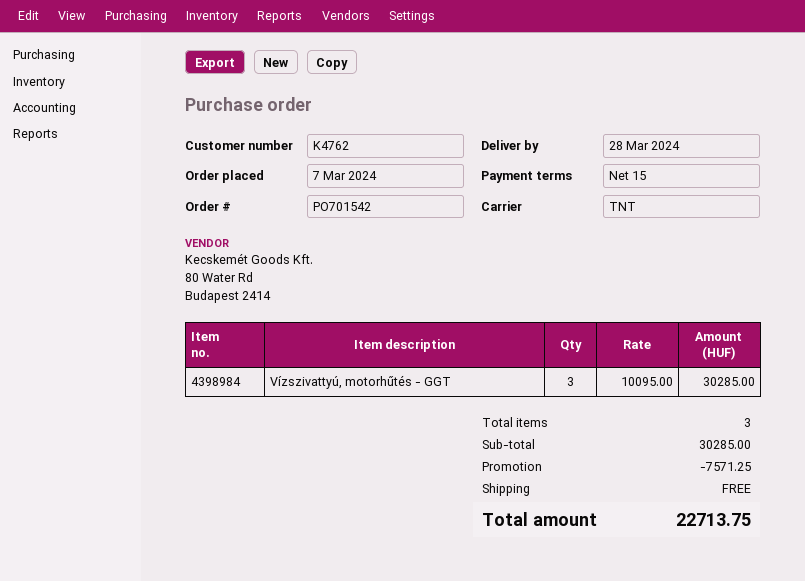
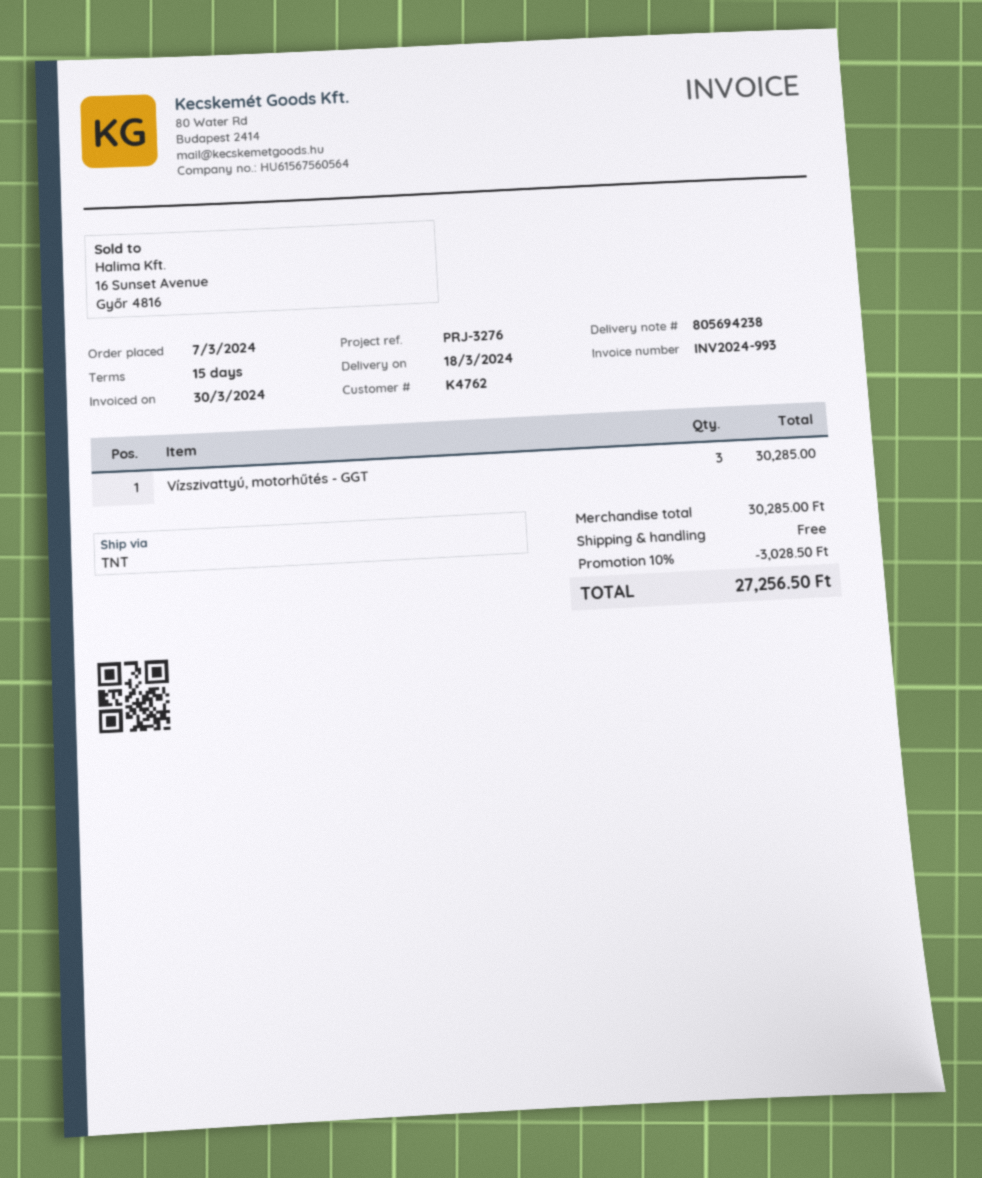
delivery date: 2024-03-28 -> 2024-03-18
discount: 7571.25 -> 3028.50
total: 22713.75 -> 27256.50

